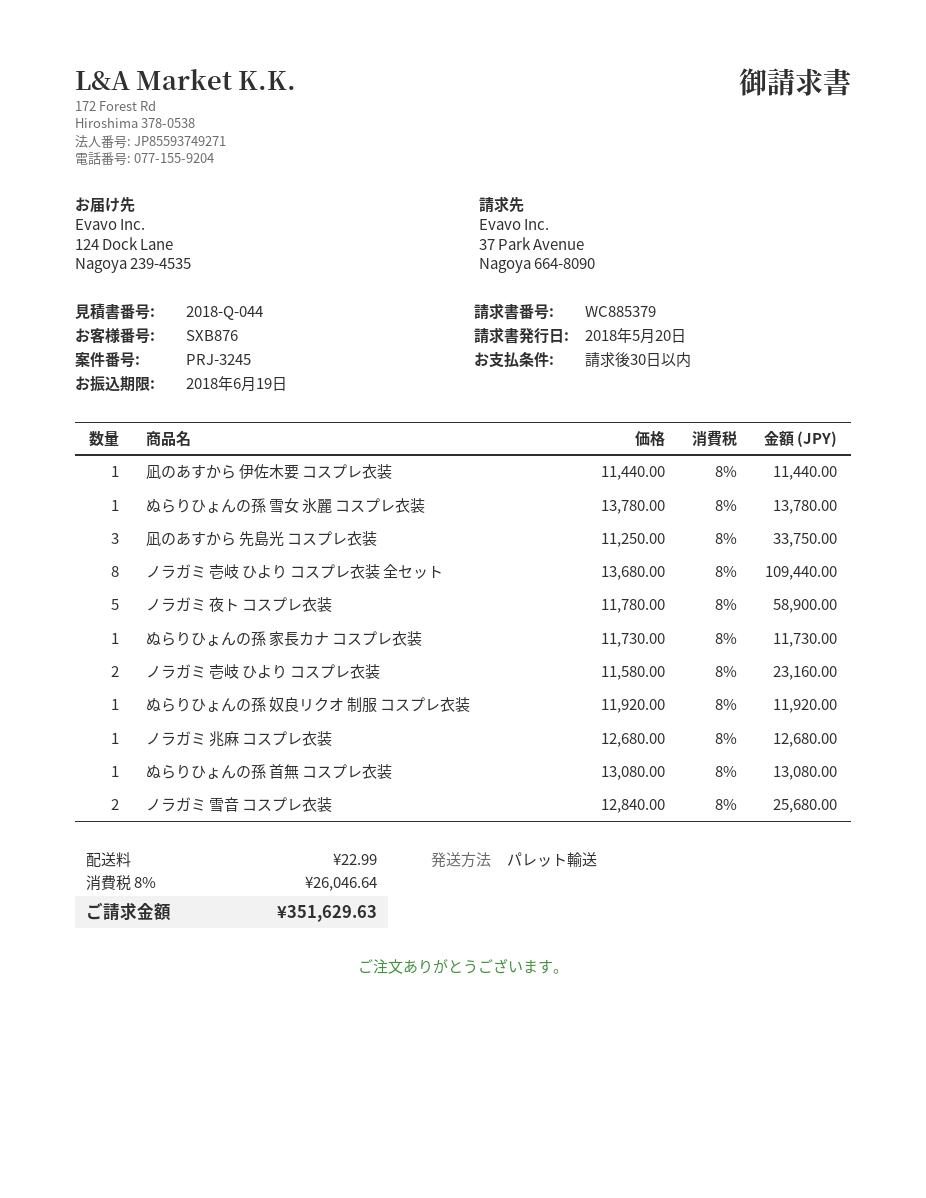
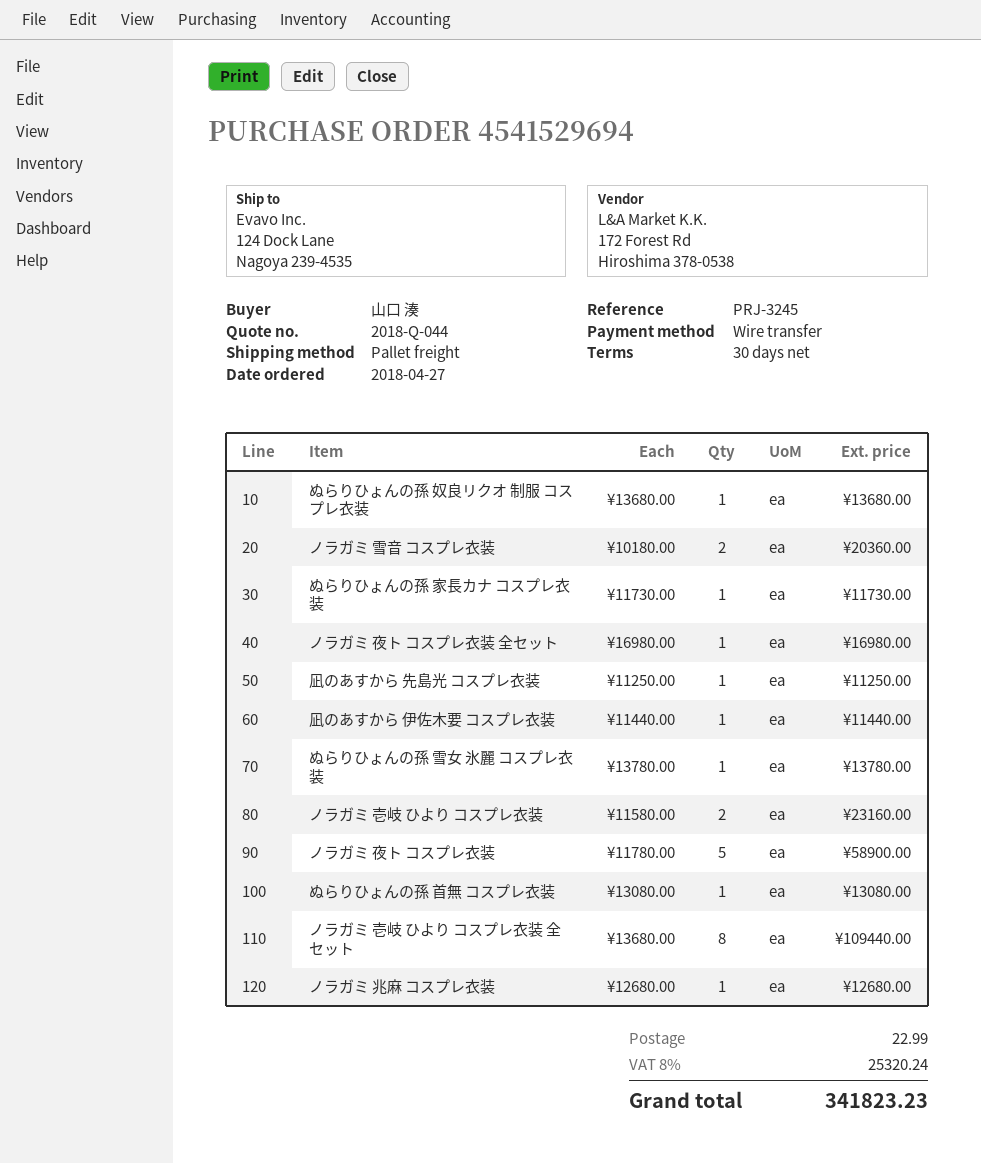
凪のあすから 先島光 コスプレ衣装: 3 x 11250.00 = 33750.00 -> 1 x 11250.00 = 11250.00
ぬらりひょんの孫 奴良リクオ 制服 コスプレ衣装: 1 x 11920.00 = 11920.00 -> 1 x 13680.00 = 13680.00
ノラガミ 雪音 コスプレ衣装: 2 x 12840.00 = 25680.00 -> 2 x 10180.00 = 20360.00
ノラガミ 夜ト コスプレ衣装 全セット: none -> 1 x 16980.00 = 16980.00
tax: 8% = 26046.64 -> 8% = 25320.24
total: 351629.63 -> 341823.23

